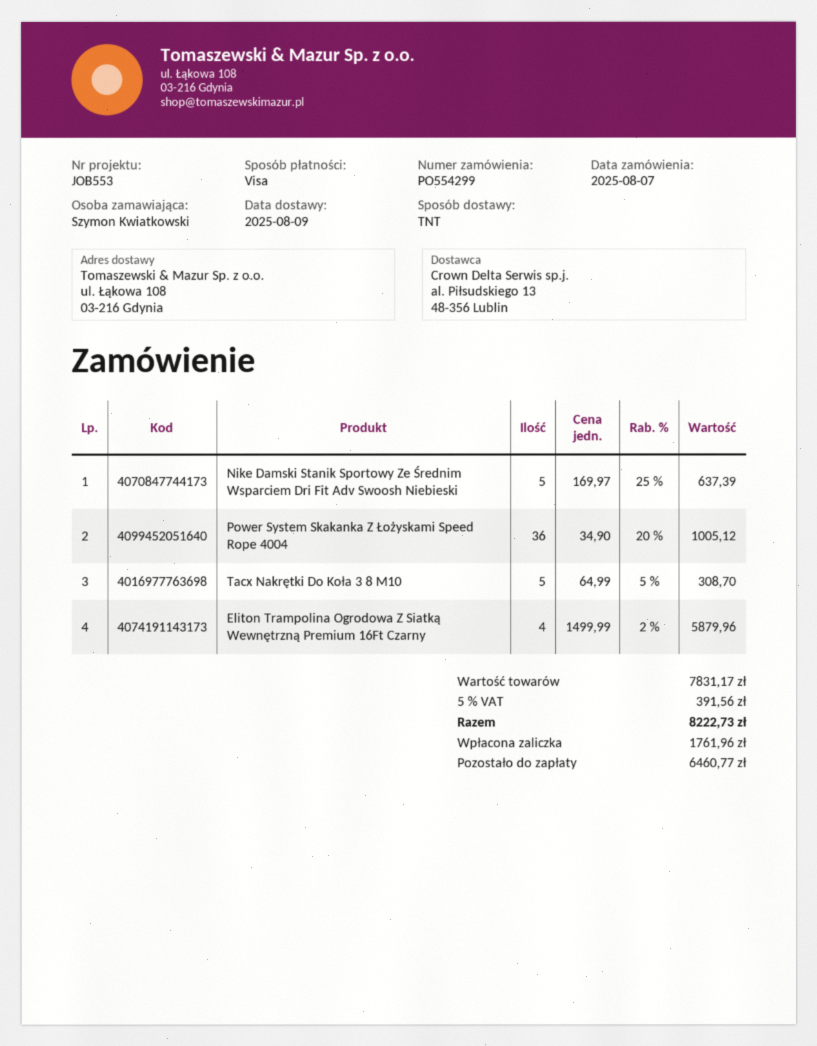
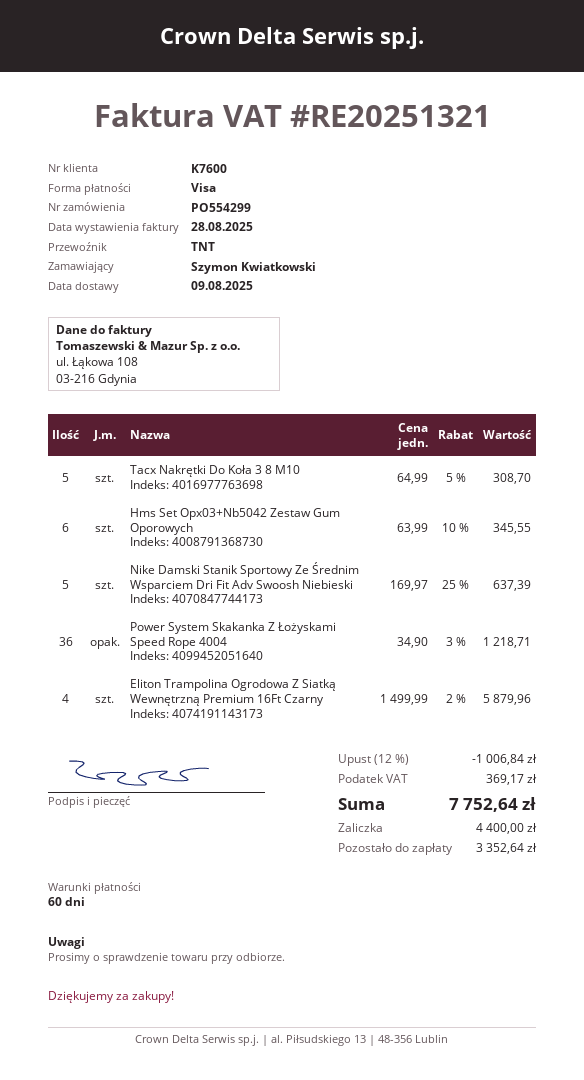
Power System Skakanka Z Łożyskami Speed Rope 4004: 36 x 34.90 - 20% = 1005.12 -> 36 x 34.90 - 3% = 1218.71
Hms Set Opx03+Nb5042 Zestaw Gum Oporowych: none -> 6 x 63.99 - 10% = 345.55
discount: none -> 12% = 1006.84
tax: 391.56 -> 369.17
total: 8222.73 -> 7752.64
deposit: 1761.96 -> 4400.00
balance: 6460.77 -> 3352.64

